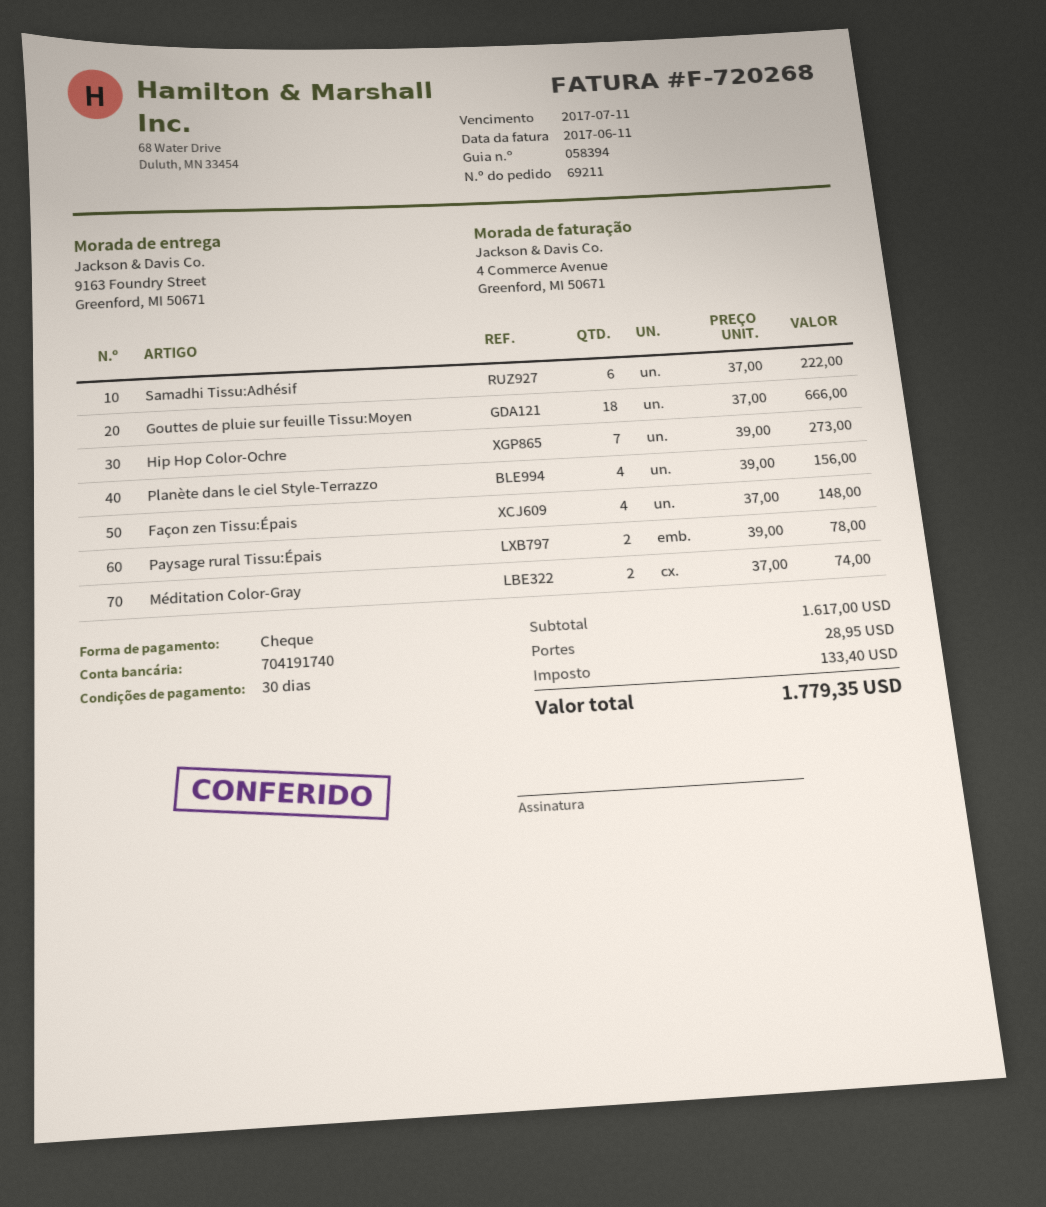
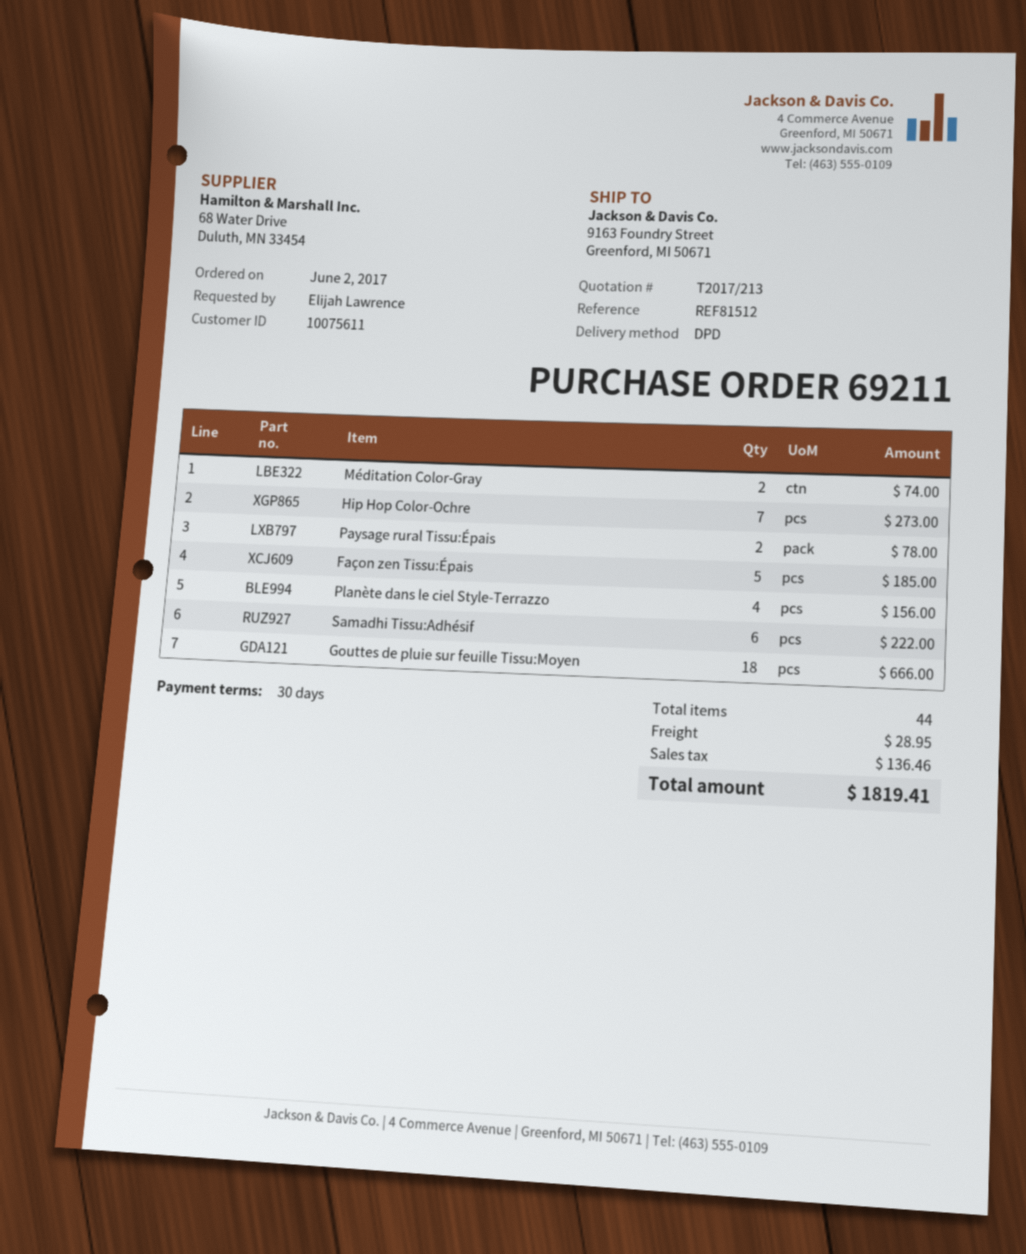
Façon zen Tissu:Épais: 4 for 148.00 -> 5 for 185.00
tax: 133.40 -> 136.46
total: 1779.35 -> 1819.41

